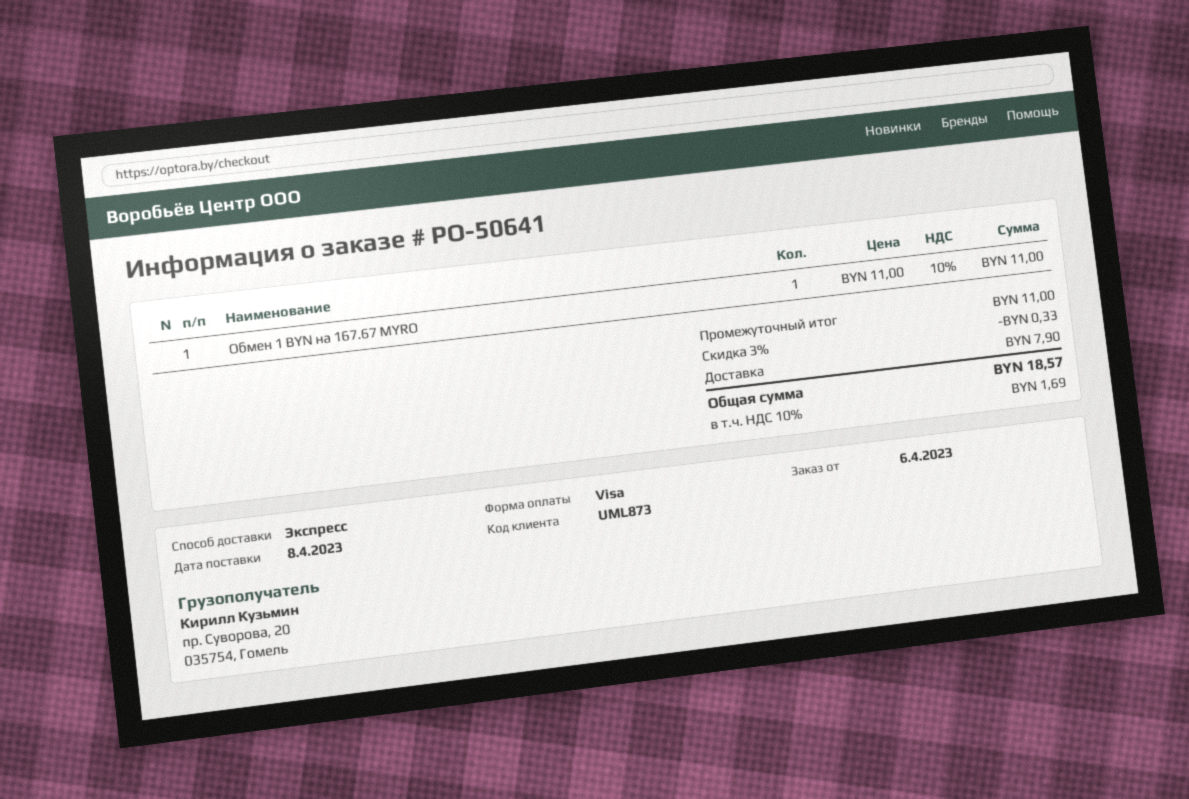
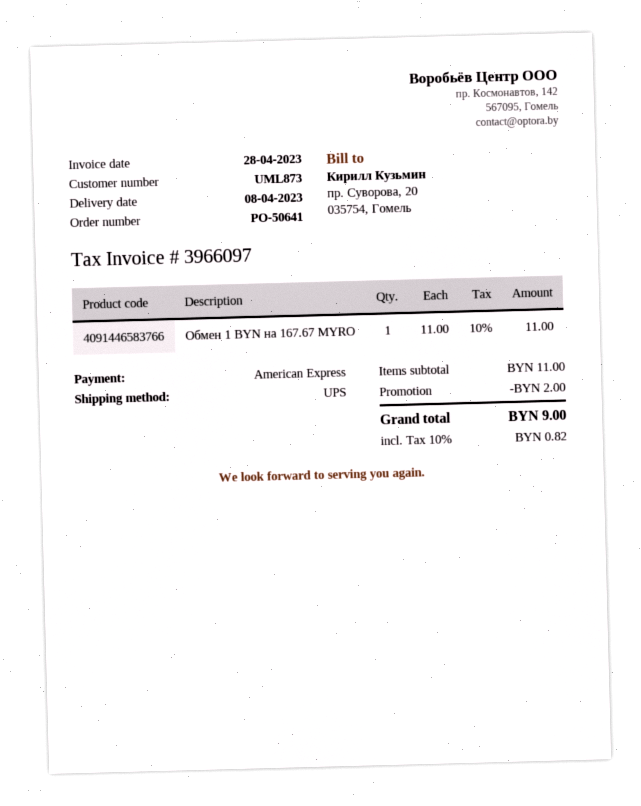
payment method: Visa -> American Express
shipping method: express -> UPS
discount: 0.33 -> 2.00
shipping: 7.90 -> none
tax: 10% = 1.69 -> 10% = 0.82
total: 18.57 -> 9.00

